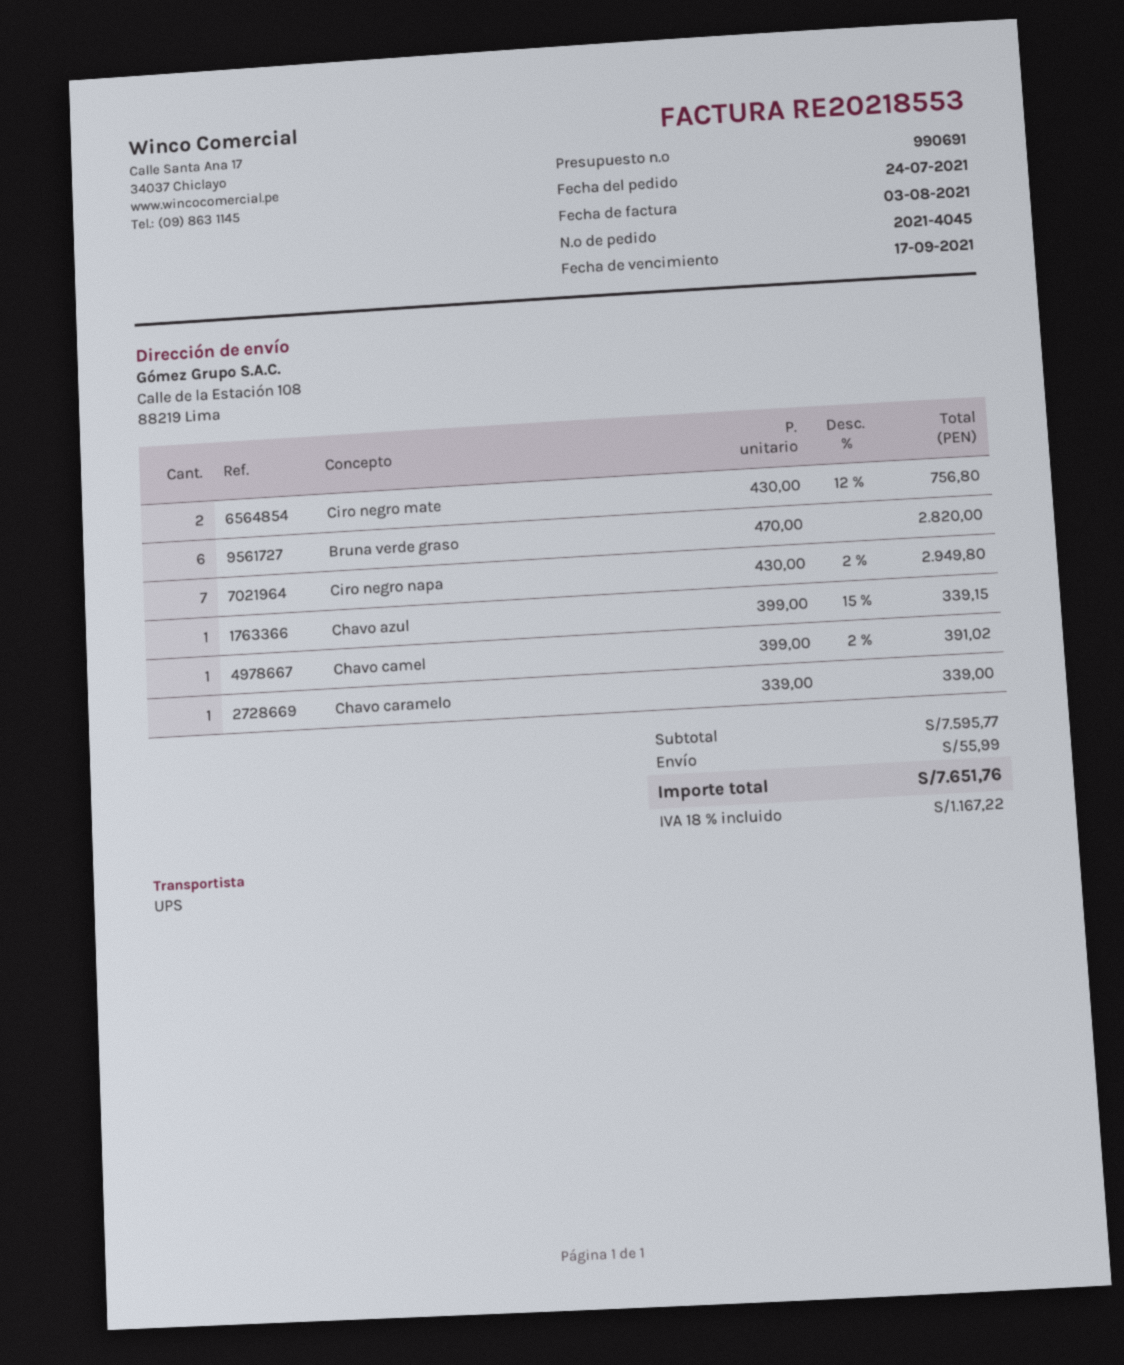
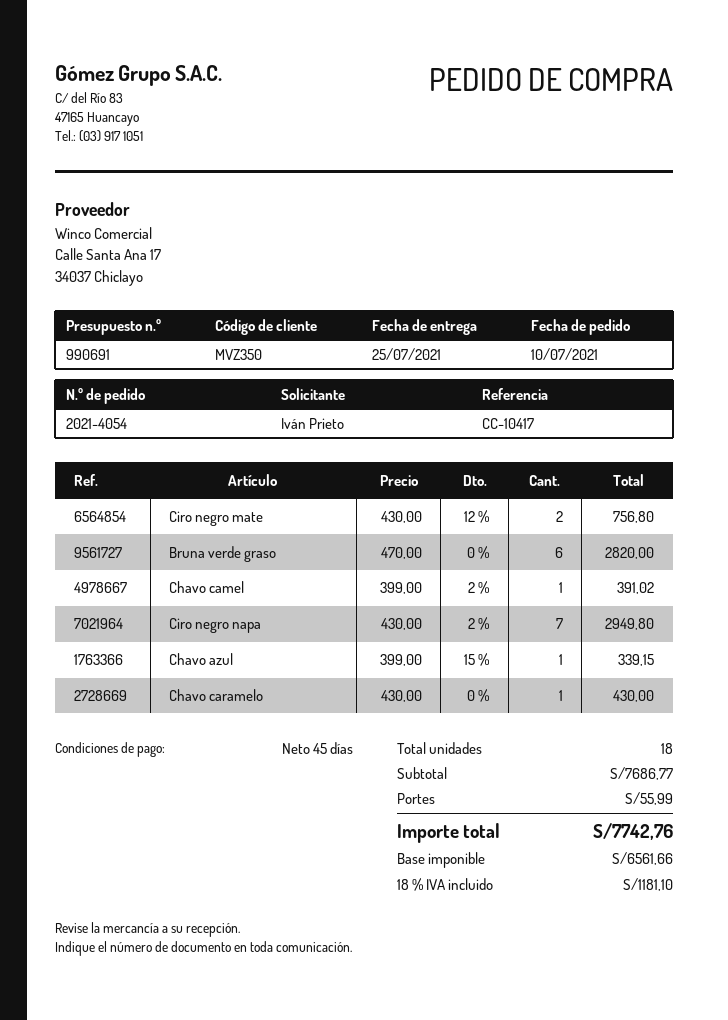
order number: 2021-4045 -> 2021-4054
order date: 2021-07-24 -> 2021-07-10
Chavo caramelo: 1 x 339.00 = 339.00 -> 1 x 430.00 = 430.00
subtotal: 7595.77 -> 7686.77
tax: 18% = 1167.22 -> 18% = 1181.10
total: 7651.76 -> 7742.76

